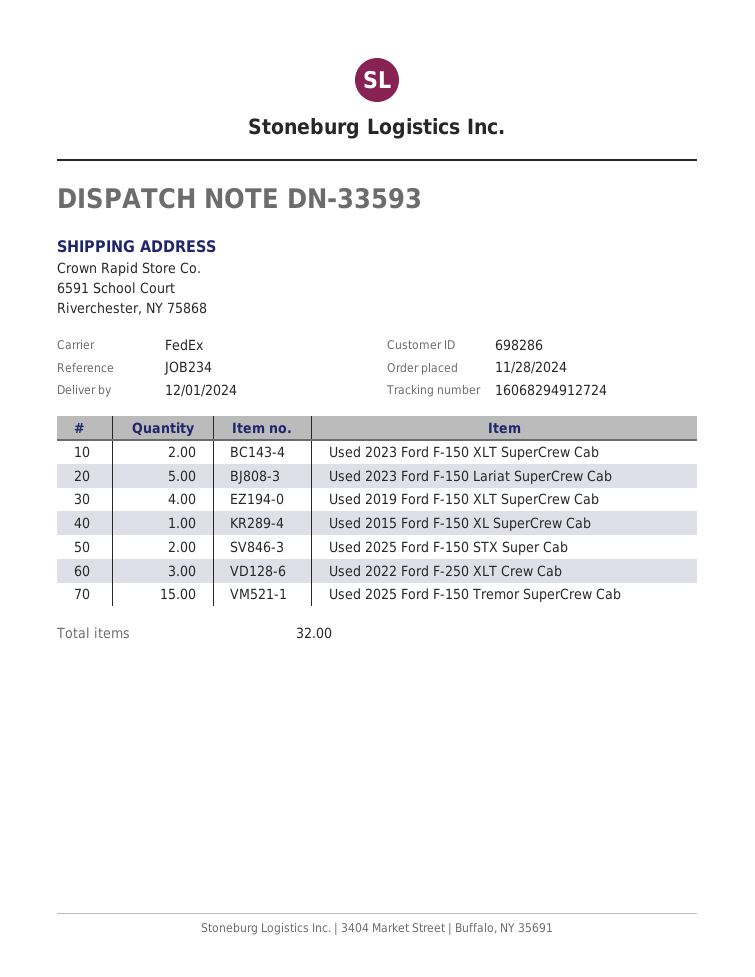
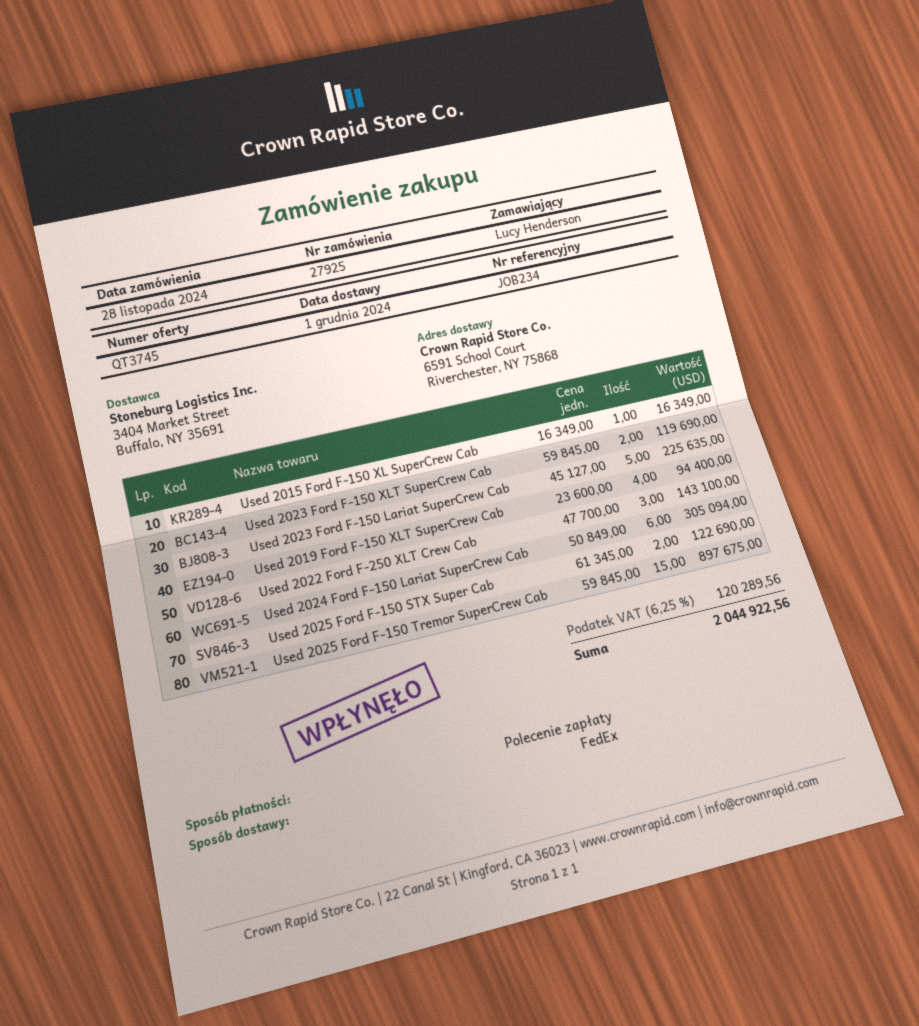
Used 2024 Ford F-150 Lariat SuperCrew Cab: none -> 6

